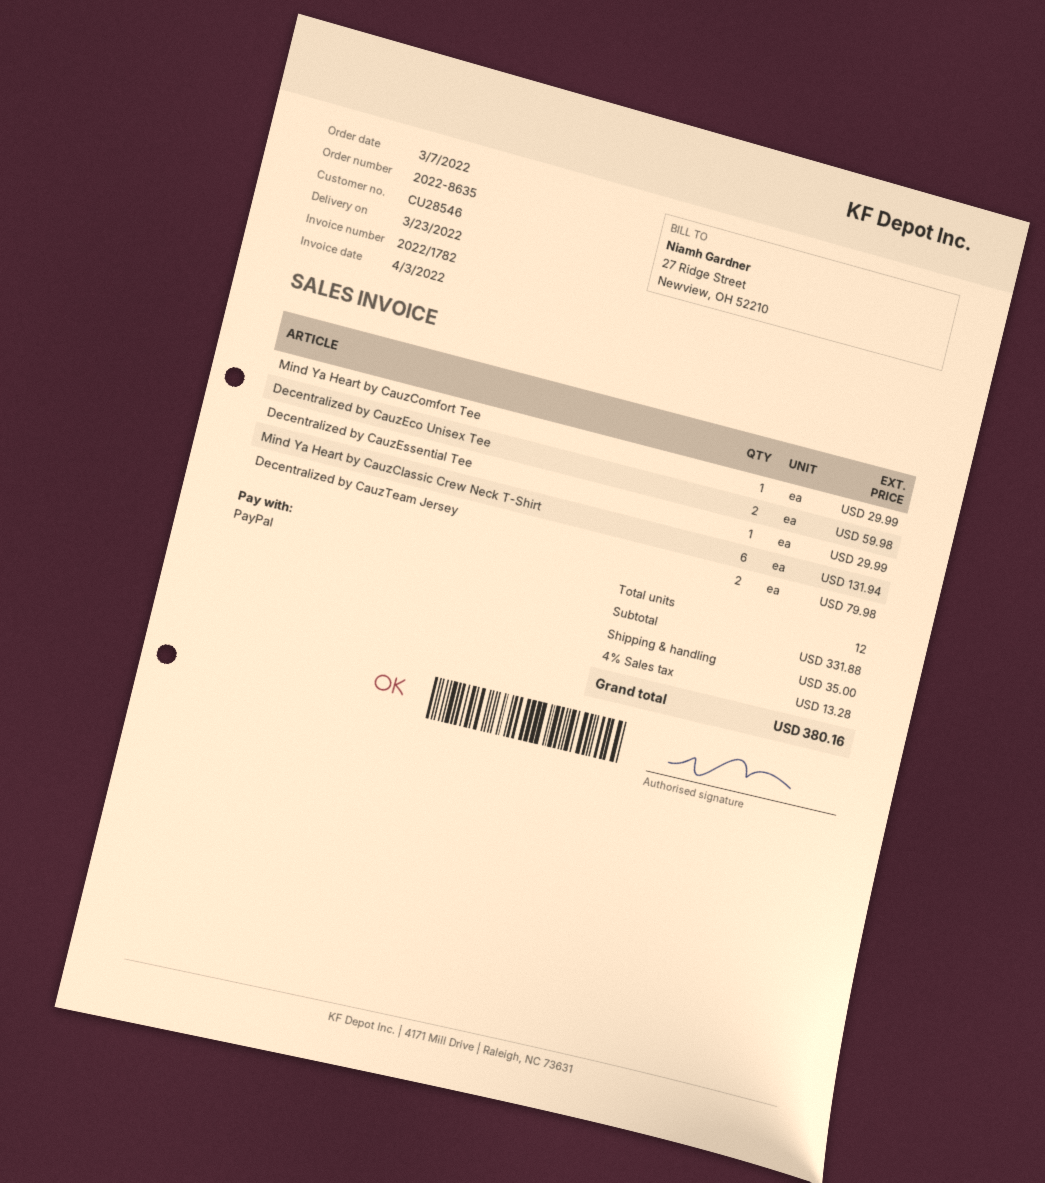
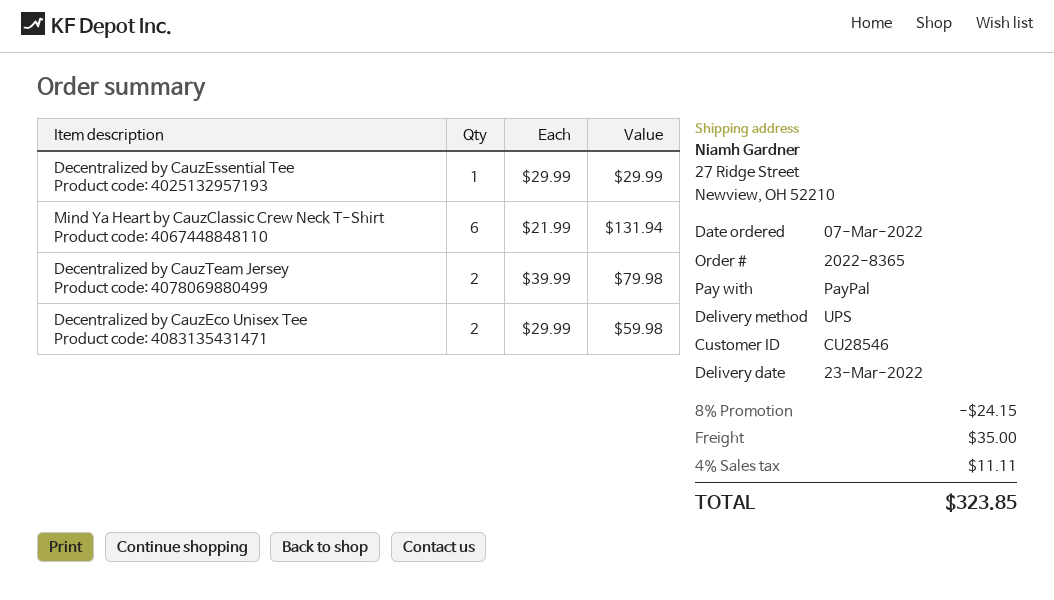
order number: 2022-8635 -> 2022-8365
Mind Ya Heart by CauzComfort Tee: 1 for 29.99 -> none
discount: none -> 8% = 24.15
tax: 4% = 13.28 -> 4% = 11.11
total: 380.16 -> 323.85

